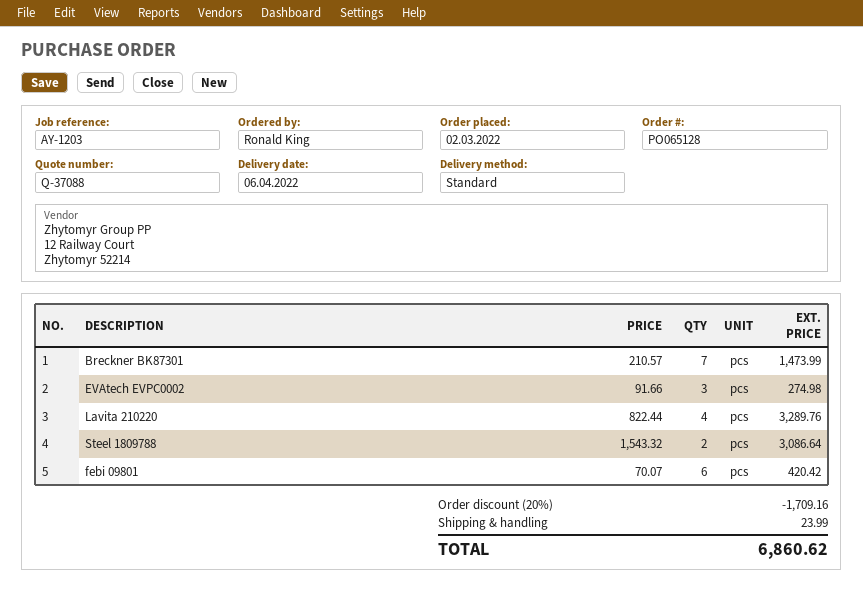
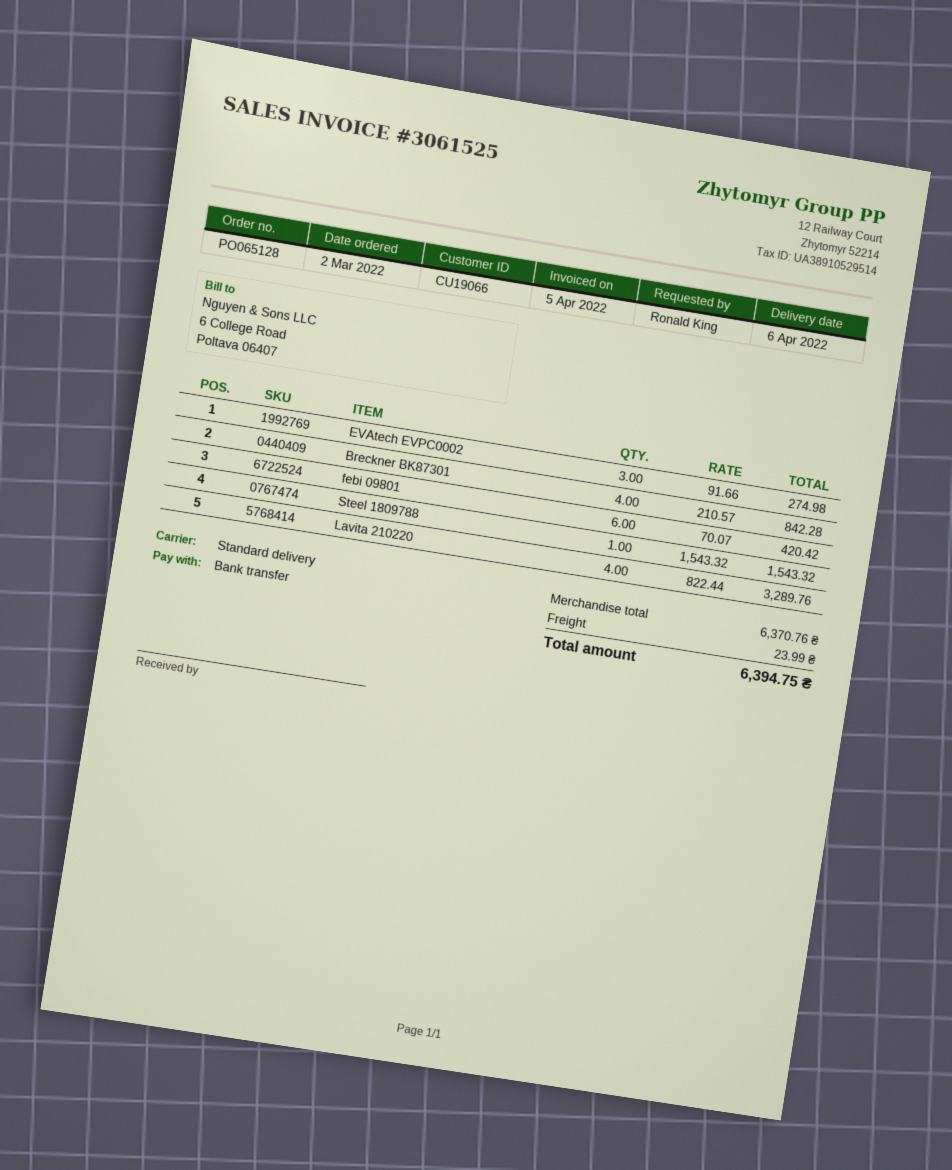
Breckner BK87301: 7 x 210.57 = 1473.99 -> 4 x 210.57 = 842.28
Steel 1809788: 2 x 1543.32 = 3086.64 -> 1 x 1543.32 = 1543.32
discount: 20% = 1709.16 -> none
total: 6860.62 -> 6394.75

